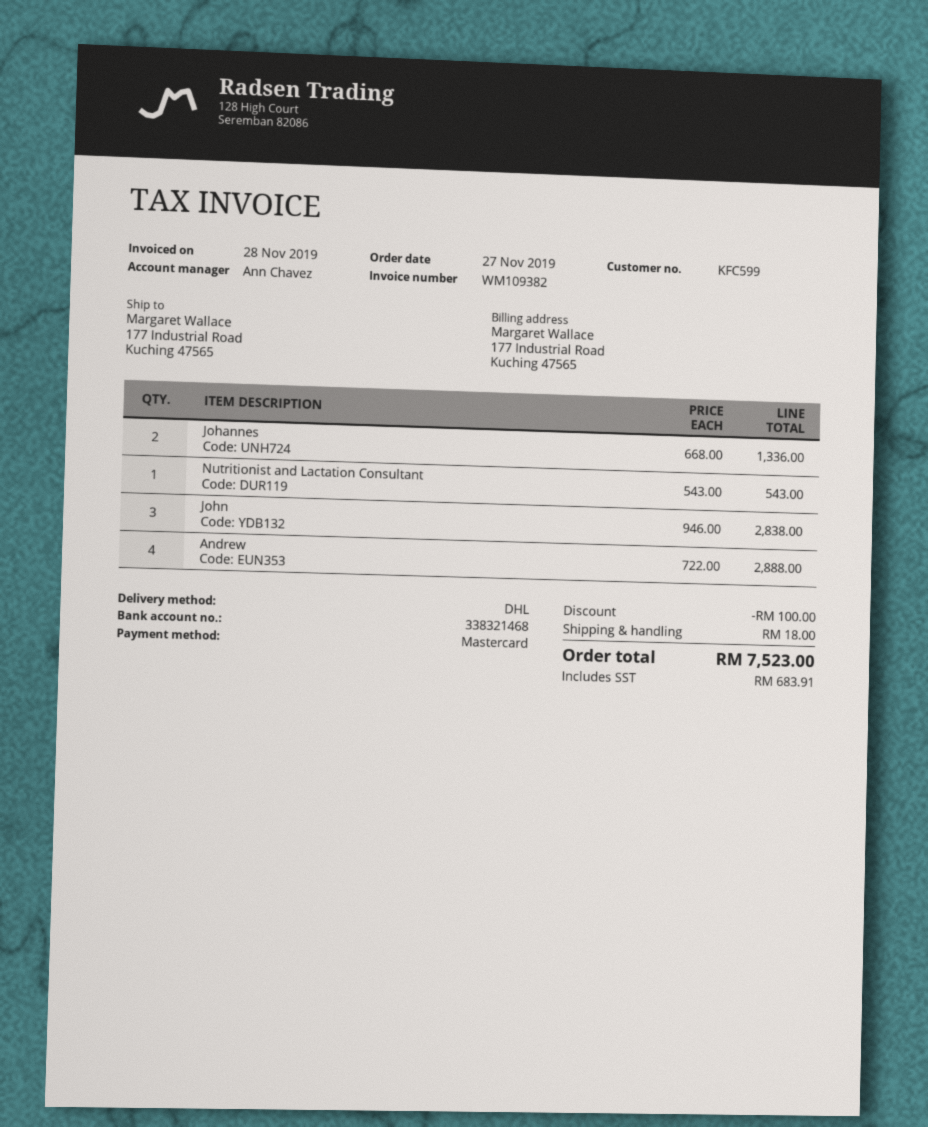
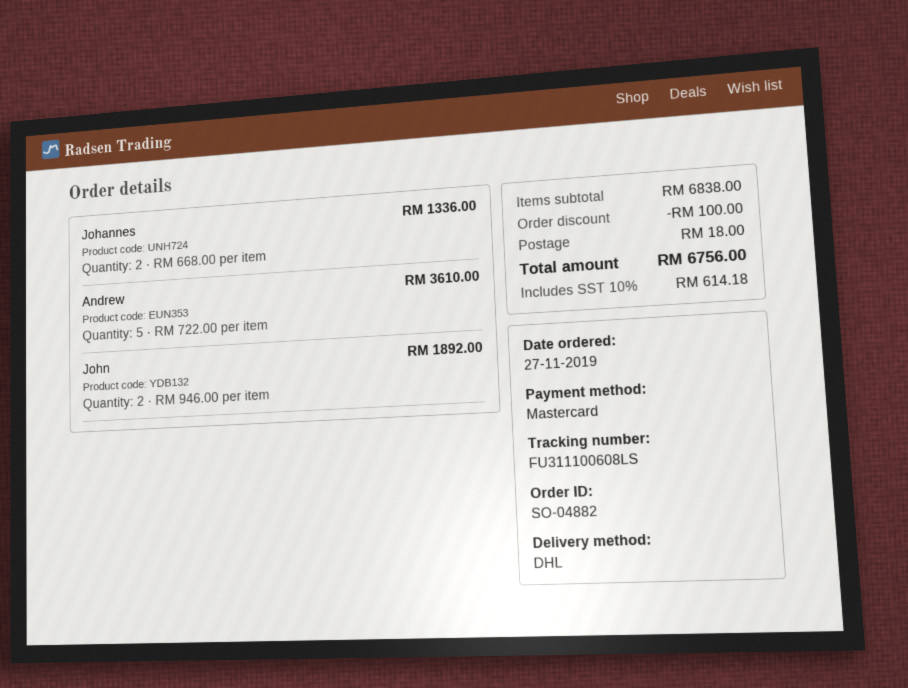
Nutritionist and Lactation Consultant: 1 x 543.00 = 543.00 -> none
John: 3 x 946.00 = 2838.00 -> 2 x 946.00 = 1892.00
Andrew: 4 x 722.00 = 2888.00 -> 5 x 722.00 = 3610.00
tax: 683.91 -> 614.18
total: 7523.00 -> 6756.00

